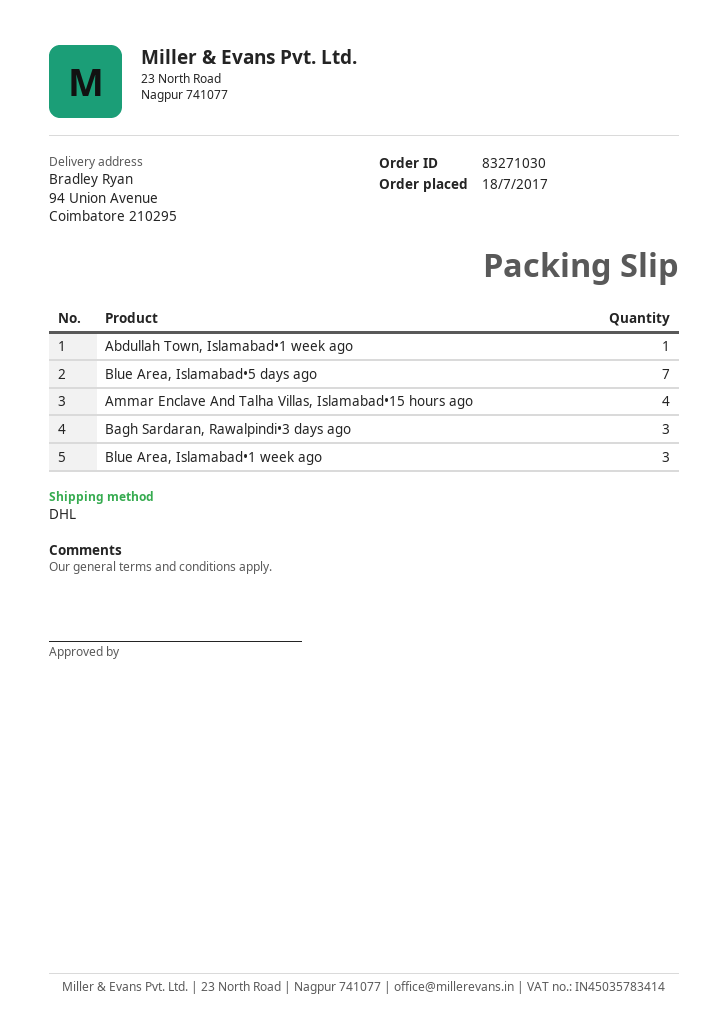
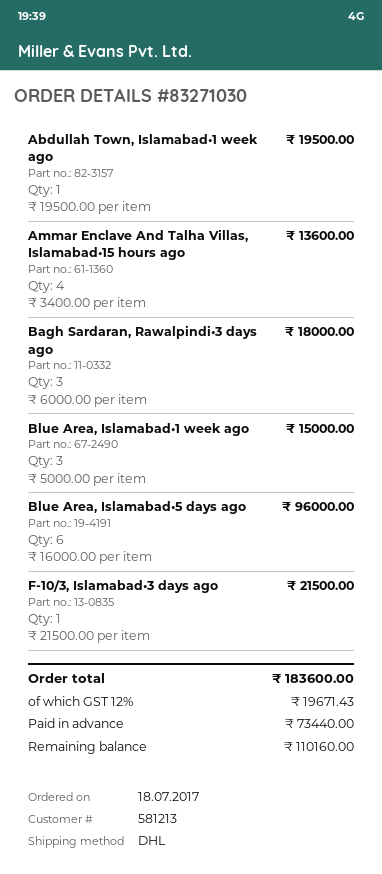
Blue Area, Islamabad•5 days ago: 7 -> 6
F-10/3, Islamabad•3 days ago: none -> 1

